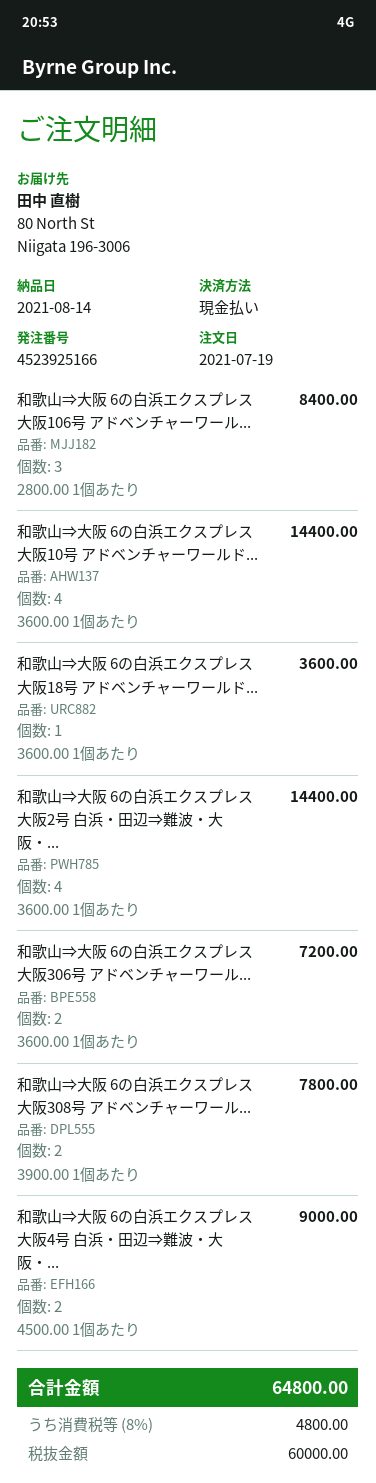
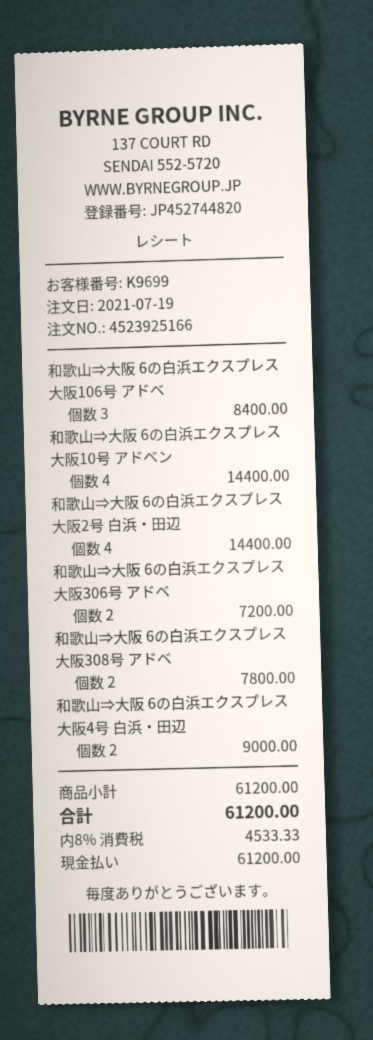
和歌山⇒大阪 6の白浜エクスプレス大阪18号 アドベンチャーワールド...: 1 for 3600.00 -> none
tax: 8% = 4800.00 -> 8% = 4533.33
total: 64800.00 -> 61200.00

